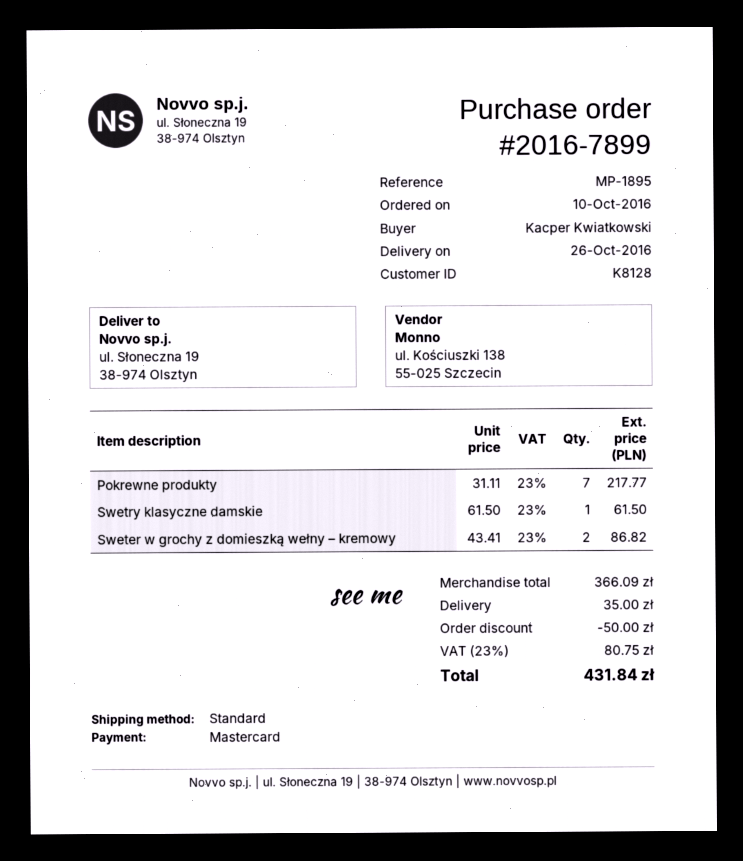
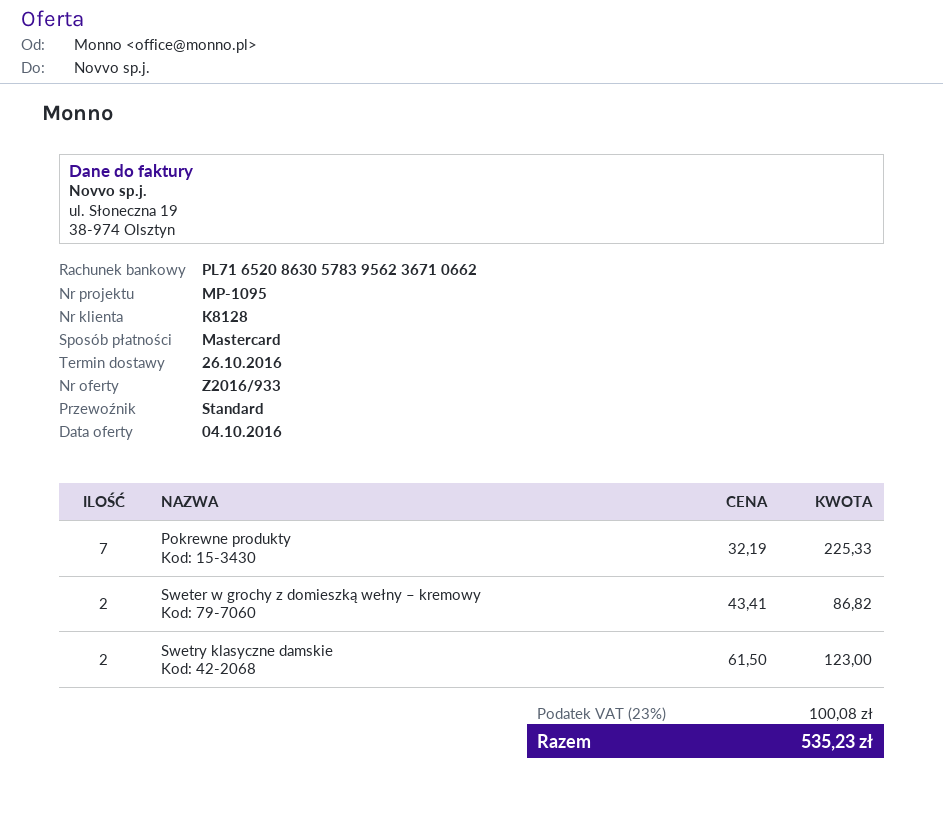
reference: MP-1895 -> MP-1095
Pokrewne produkty: 7 x 31.11 = 217.77 -> 7 x 32.19 = 225.33
Swetry klasyczne damskie: 1 x 61.50 = 61.50 -> 2 x 61.50 = 123.00
discount: 50.00 -> none
shipping: 35.00 -> none
tax: 23% = 80.75 -> 23% = 100.08
total: 431.84 -> 535.23

